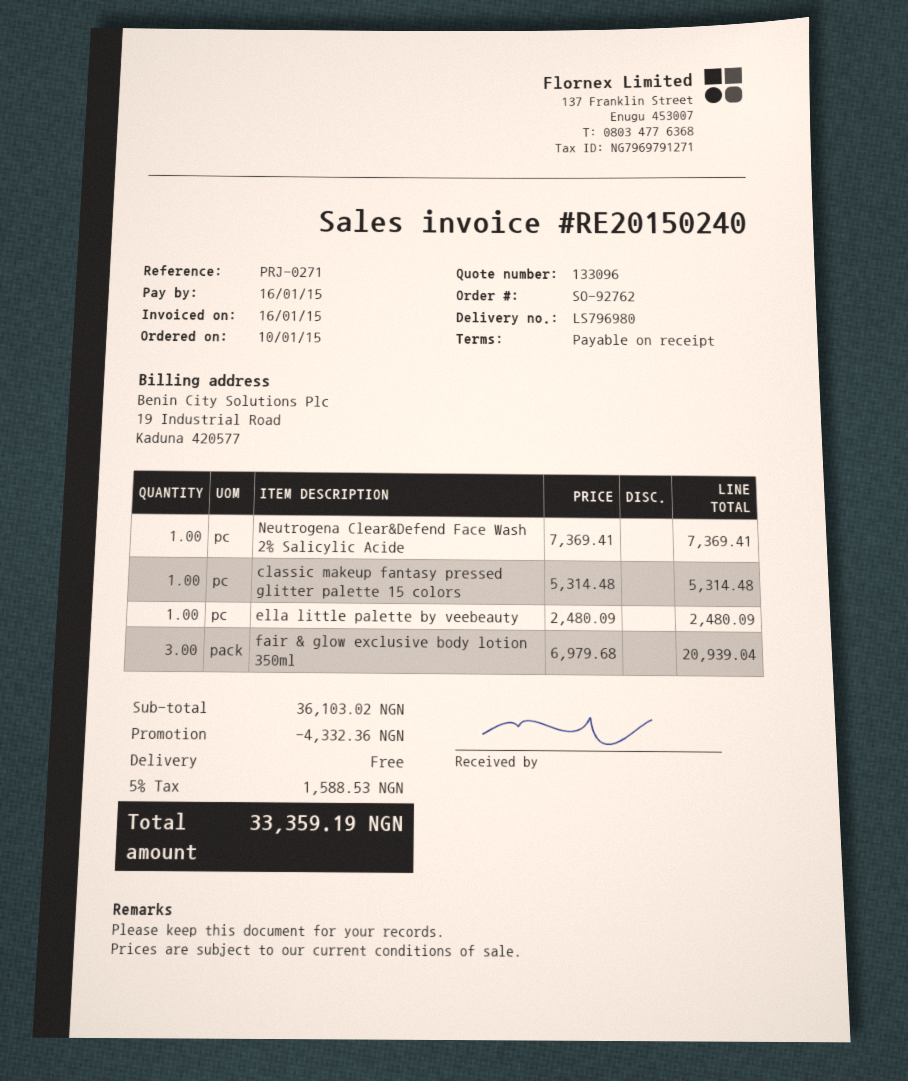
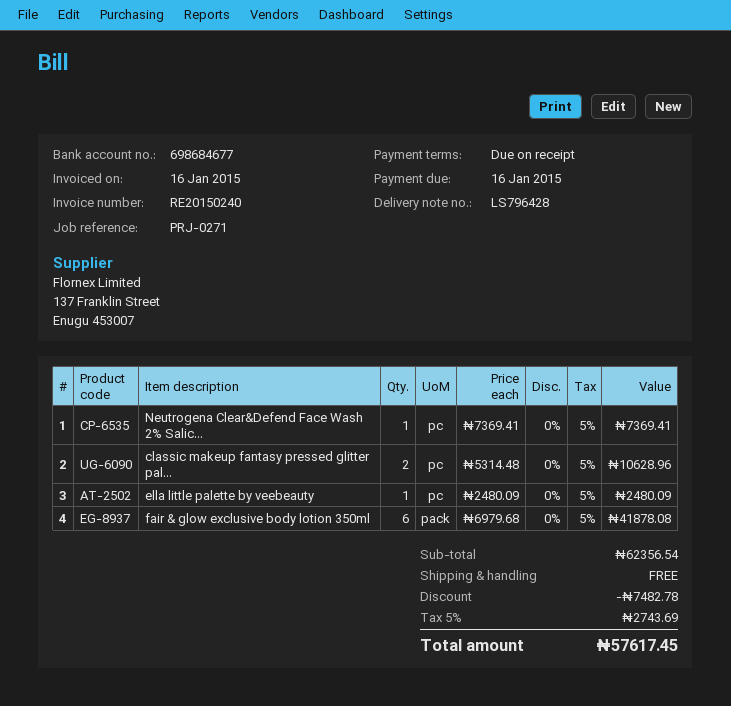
delivery note number: LS796980 -> LS796428
classic makeup fantasy pressed glitter palette 15 colors: 1 x 5314.48 = 5314.48 -> 2 x 5314.48 = 10628.96
fair & glow exclusive body lotion 350ml: 3 x 6979.68 = 20939.04 -> 6 x 6979.68 = 41878.08
subtotal: 36103.02 -> 62356.54
discount: 4332.36 -> 7482.78
tax: 5% = 1588.53 -> 5% = 2743.69
total: 33359.19 -> 57617.45

